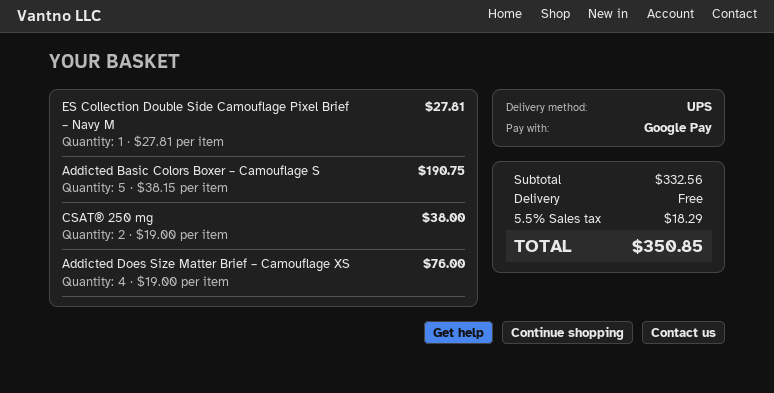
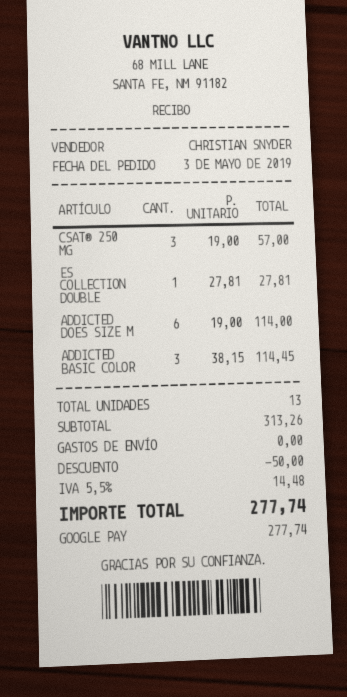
Addicted Basic Colors Boxer – Camouflage S: 5 x 38.15 = 190.75 -> 3 x 38.15 = 114.45
CSAT® 250 mg: 2 x 19.00 = 38.00 -> 3 x 19.00 = 57.00
Addicted Does Size Matter Brief – Camouflage XS: 4 x 19.00 = 76.00 -> 6 x 19.00 = 114.00
subtotal: 332.56 -> 313.26
discount: none -> 50.00
tax: 5.5% = 18.29 -> 5.5% = 14.48
total: 350.85 -> 277.74

